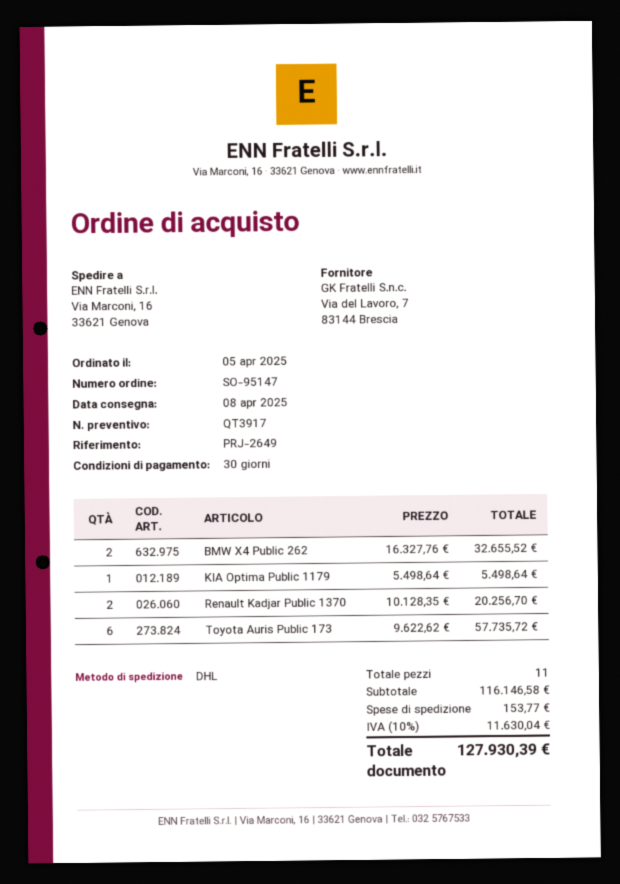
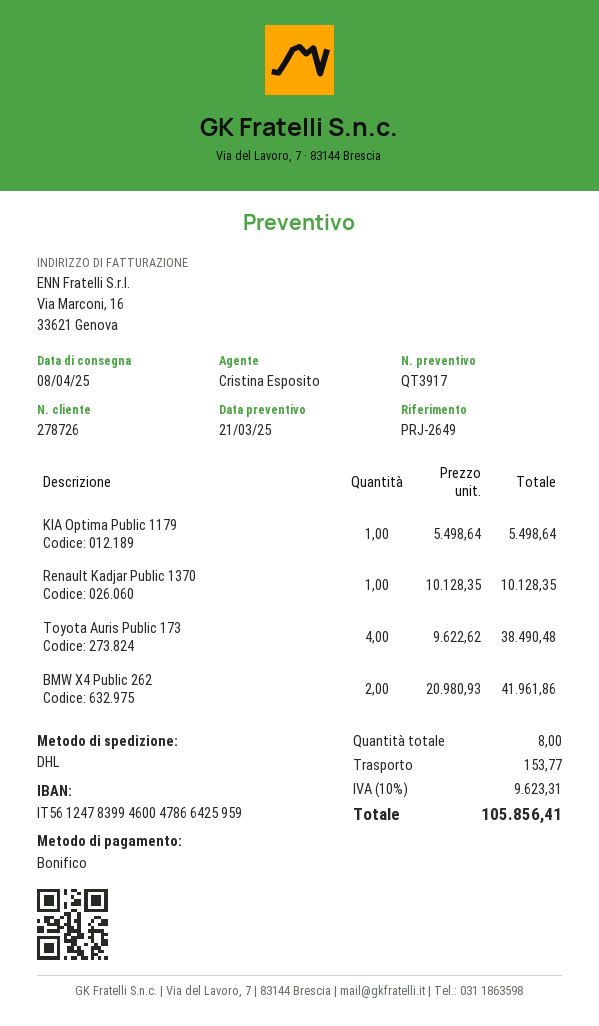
BMW X4 Public 262: 2 x 16327.76 = 32655.52 -> 2 x 20980.93 = 41961.86
Renault Kadjar Public 1370: 2 x 10128.35 = 20256.70 -> 1 x 10128.35 = 10128.35
Toyota Auris Public 173: 6 x 9622.62 = 57735.72 -> 4 x 9622.62 = 38490.48
total quantity: 11 -> 8
tax: 10% = 11630.04 -> 10% = 9623.31
total: 127930.39 -> 105856.41

